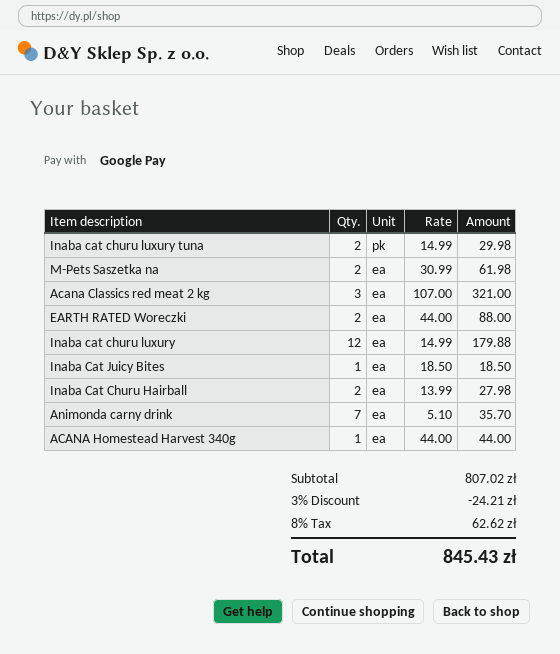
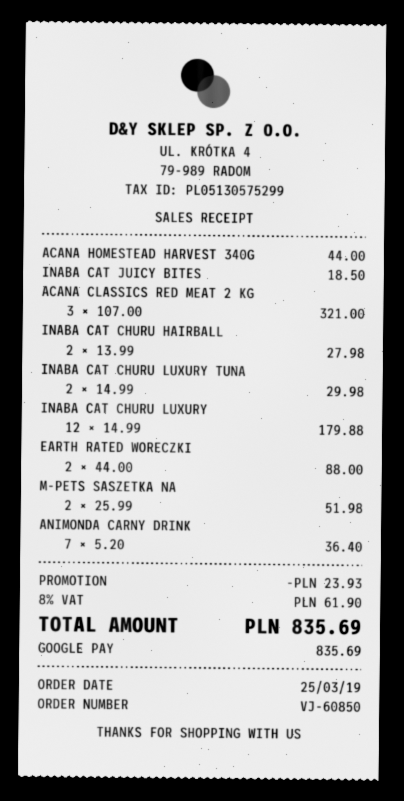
M-Pets Saszetka na: 2 x 30.99 = 61.98 -> 2 x 25.99 = 51.98
Animonda carny drink: 7 x 5.10 = 35.70 -> 7 x 5.20 = 36.40
discount: 24.21 -> 23.93
tax: 8% = 62.62 -> 8% = 61.90
total: 845.43 -> 835.69

